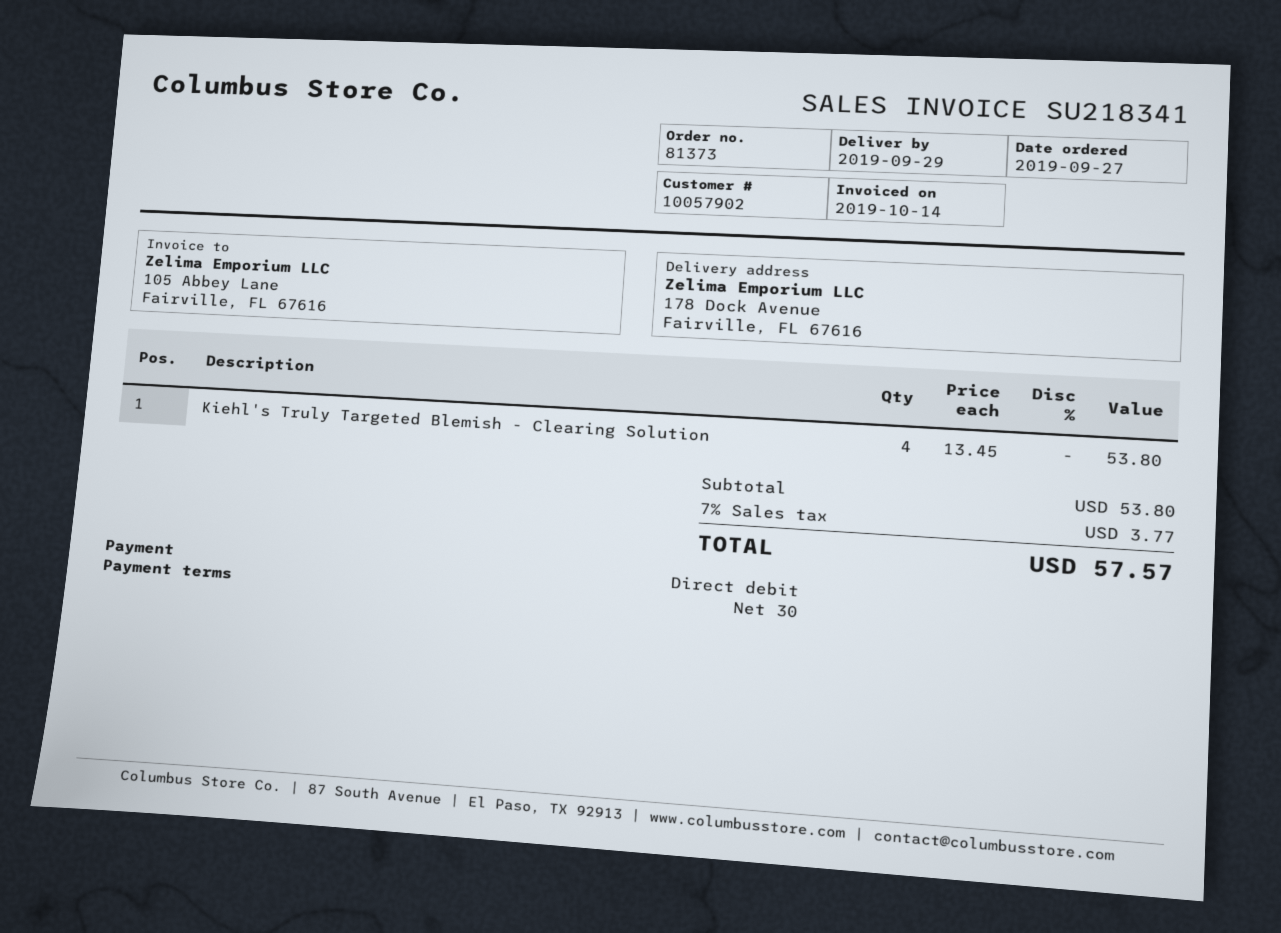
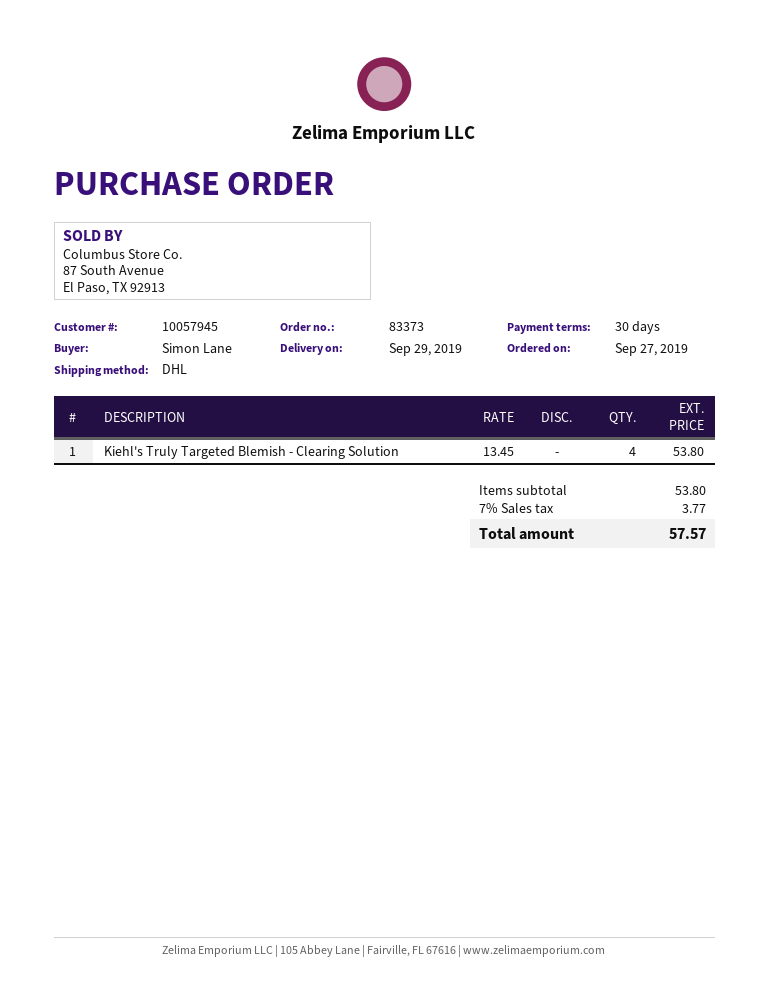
order number: 81373 -> 83373
customer number: 10057902 -> 10057945

